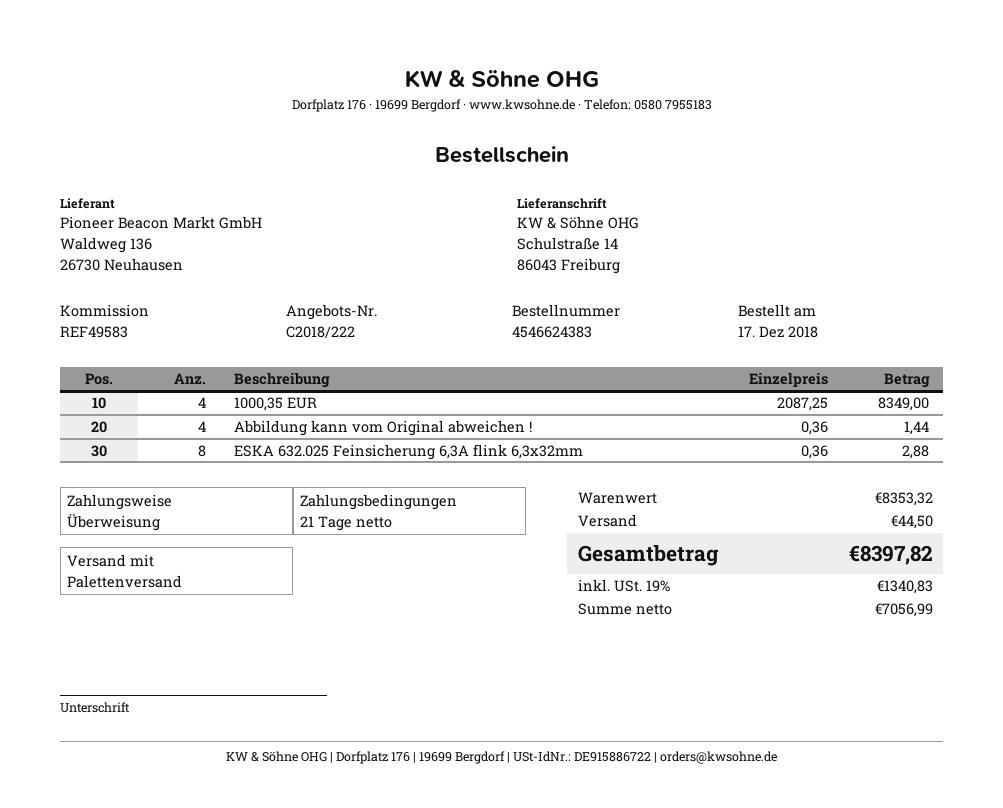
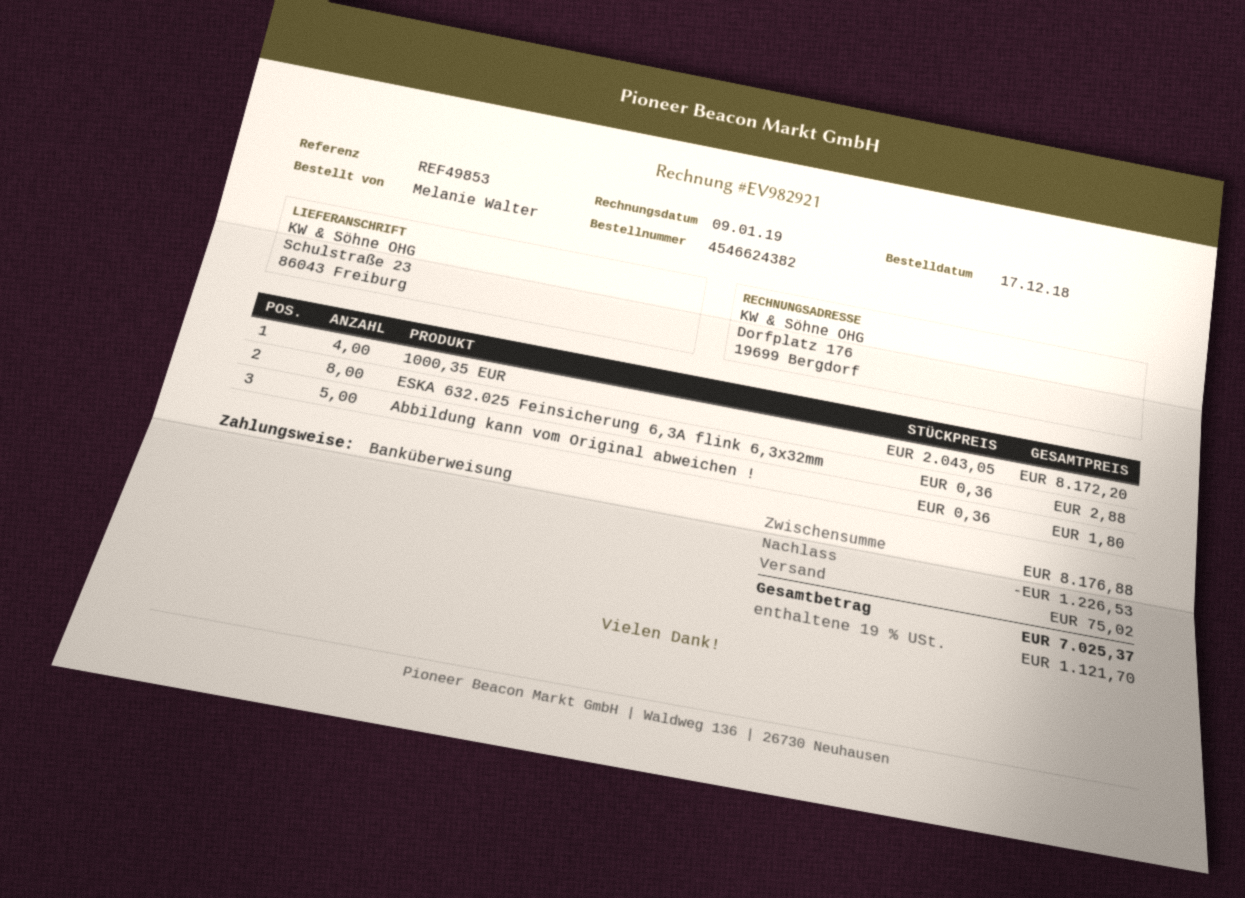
order number: 4546624383 -> 4546624382
reference: REF49583 -> REF49853
ship to: Schulstraße 14, 86043 Freiburg -> Schulstraße 23, 86043 Freiburg
1000,35 EUR: 4 x 2087.25 = 8349.00 -> 4 x 2043.05 = 8172.20
Abbildung kann vom Original abweichen !: 4 x 0.36 = 1.44 -> 5 x 0.36 = 1.80
subtotal: 8353.32 -> 8176.88
discount: none -> 1226.53
shipping: 44.50 -> 75.02
tax: 19% = 1340.83 -> 19% = 1121.70
total: 8397.82 -> 7025.37

